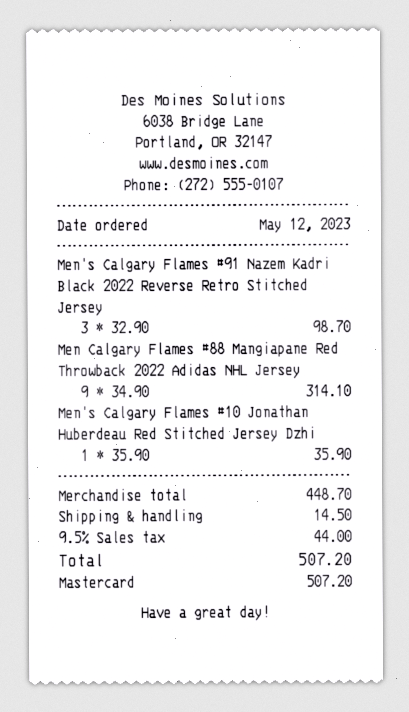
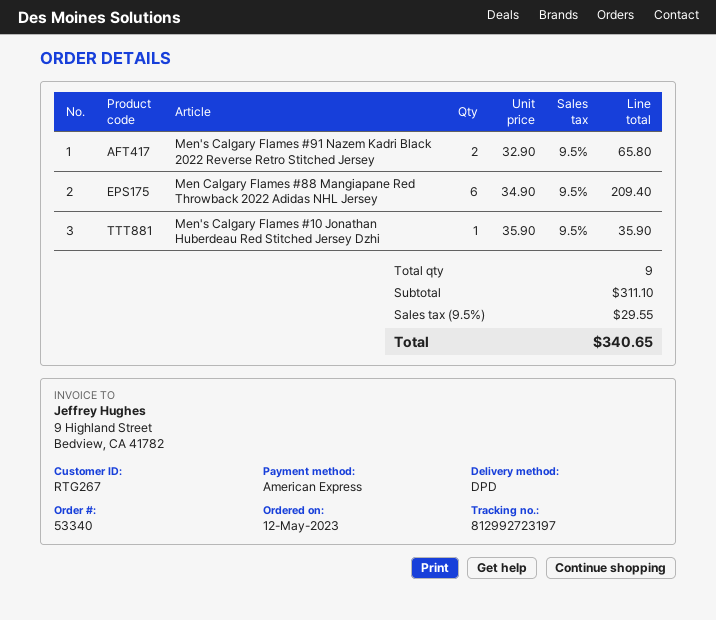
payment method: Mastercard -> American Express
Men's Calgary Flames #91 Nazem Kadri Black 2022 Reverse Retro Stitched Jersey: 3 x 32.90 = 98.70 -> 2 x 32.90 = 65.80
Men Calgary Flames #88 Mangiapane Red Throwback 2022 Adidas NHL Jersey: 9 x 34.90 = 314.10 -> 6 x 34.90 = 209.40
subtotal: 448.70 -> 311.10
shipping: 14.50 -> none
tax: 9.5% = 44.00 -> 9.5% = 29.55
total: 507.20 -> 340.65

